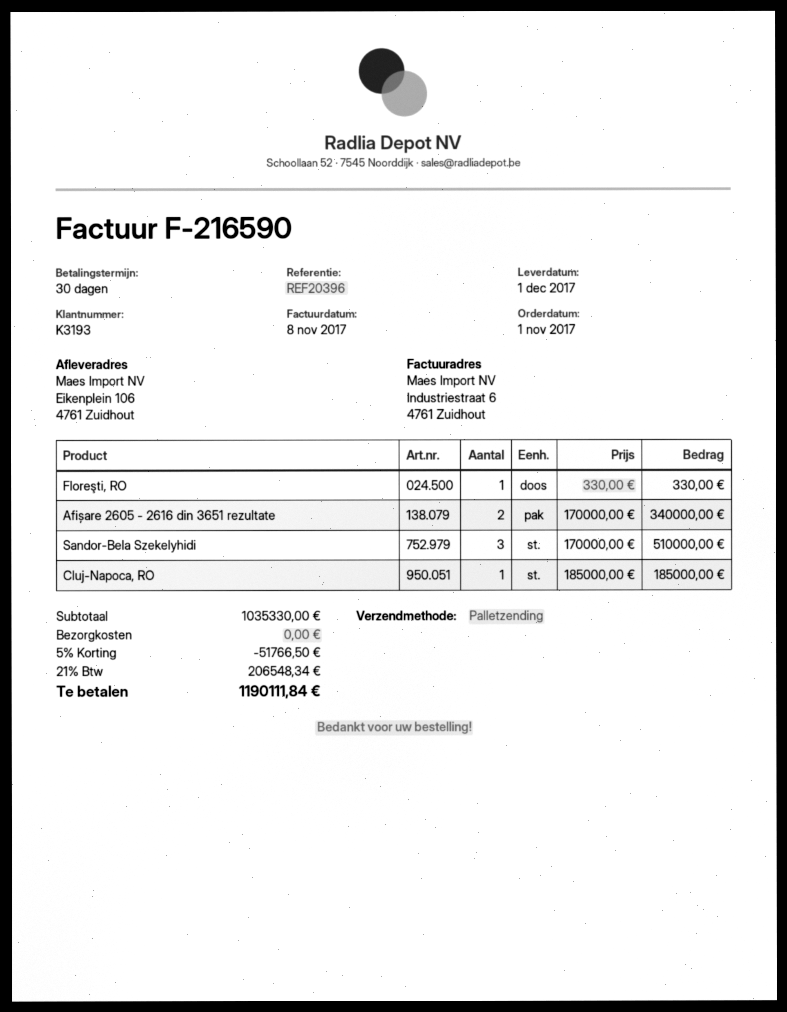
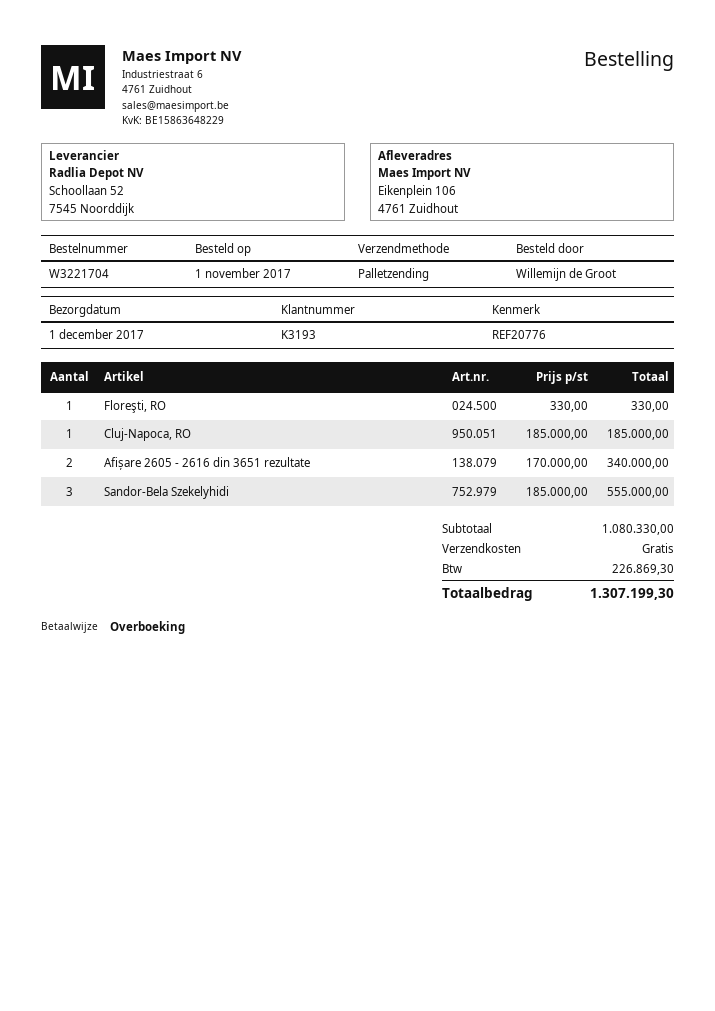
reference: REF20396 -> REF20776
Sandor-Bela Szekelyhidi: 3 x 170000.00 = 510000.00 -> 3 x 185000.00 = 555000.00
subtotal: 1035330.00 -> 1080330.00
discount: 5% = 51766.50 -> none
tax: 206548.34 -> 226869.30
total: 1190111.84 -> 1307199.30

